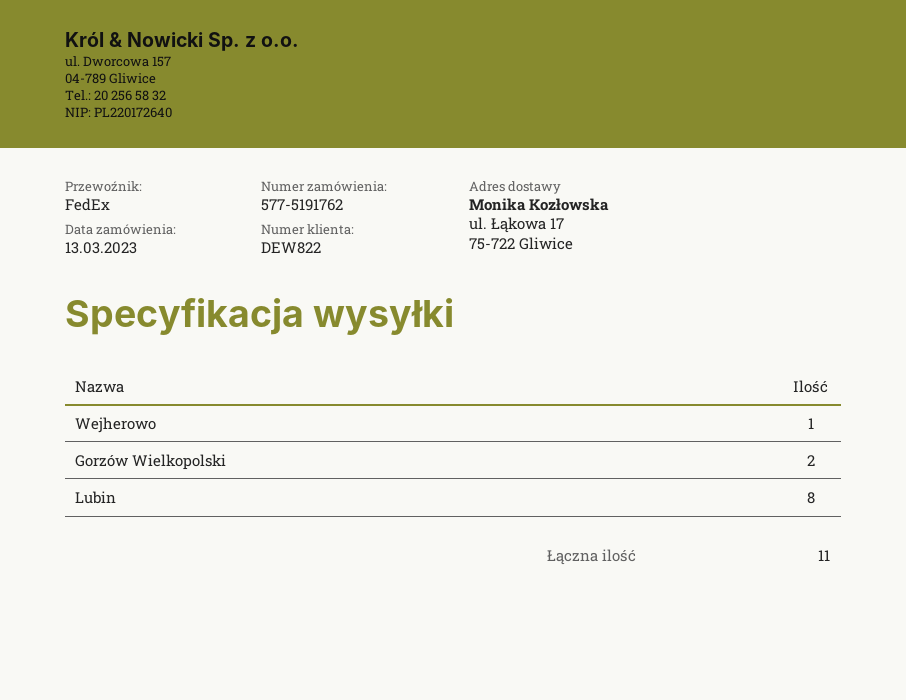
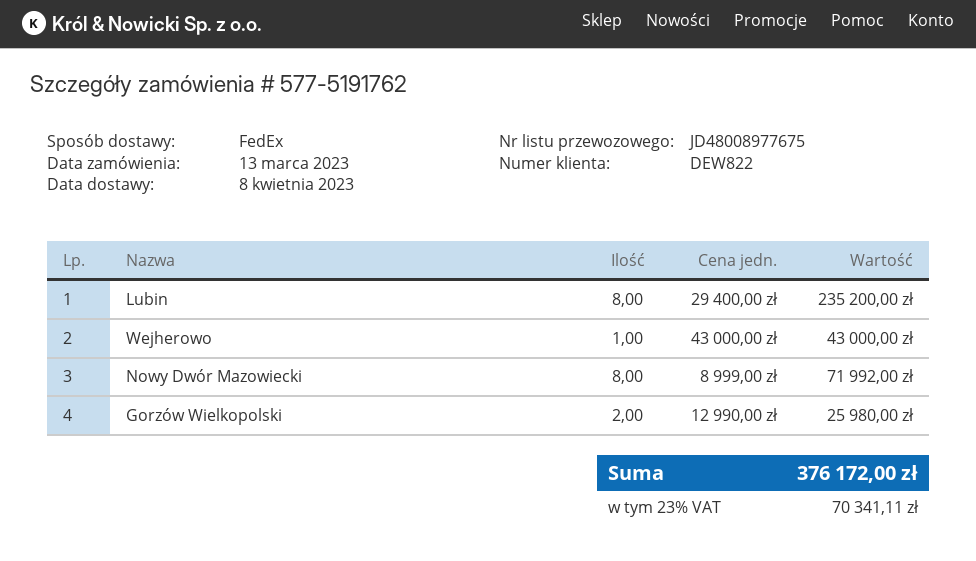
Nowy Dwór Mazowiecki: none -> 8

